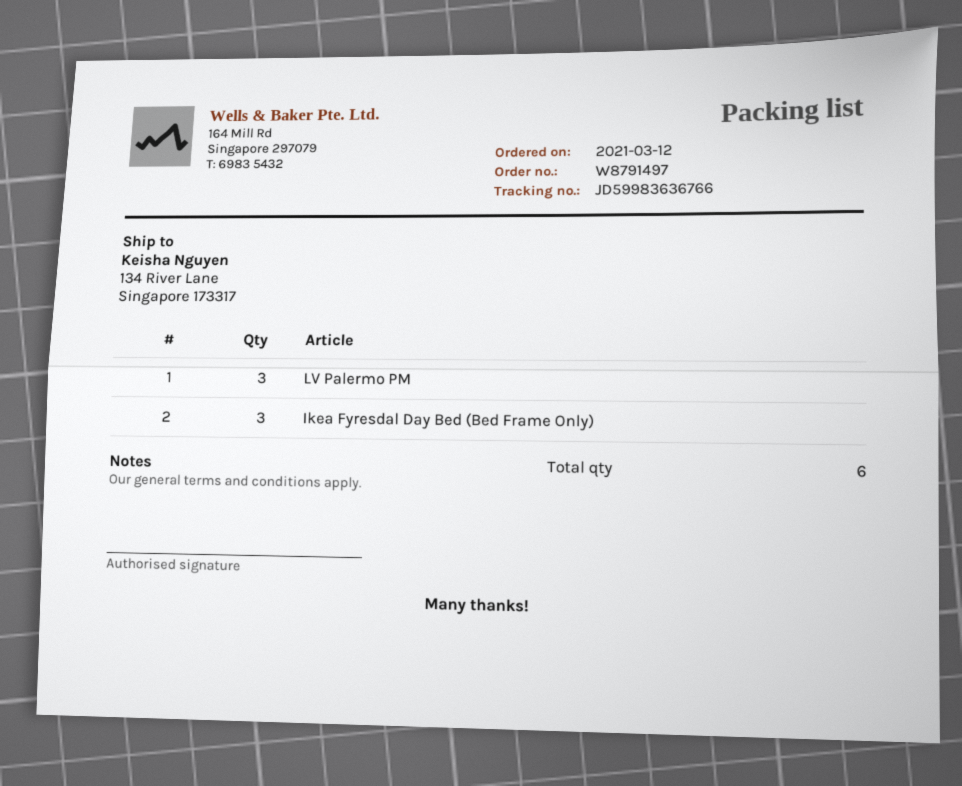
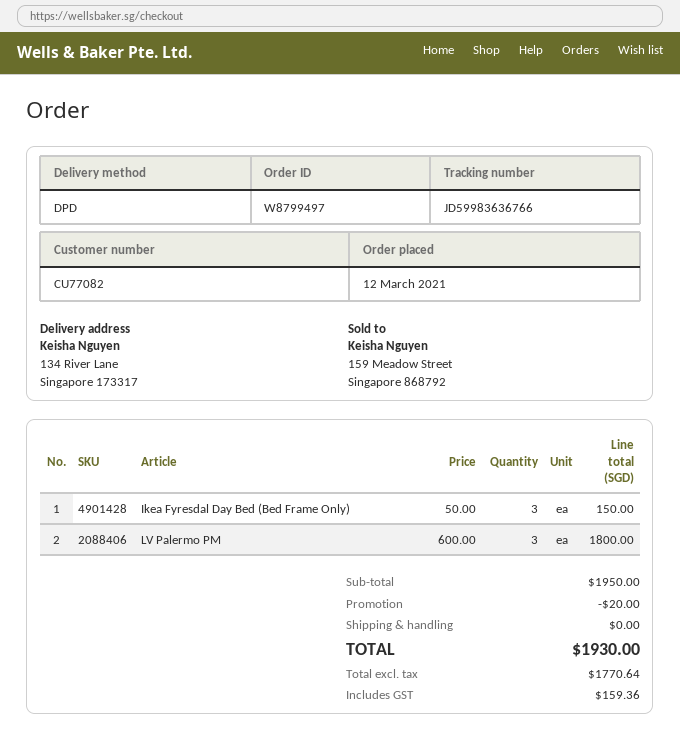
order number: W8791497 -> W8799497

